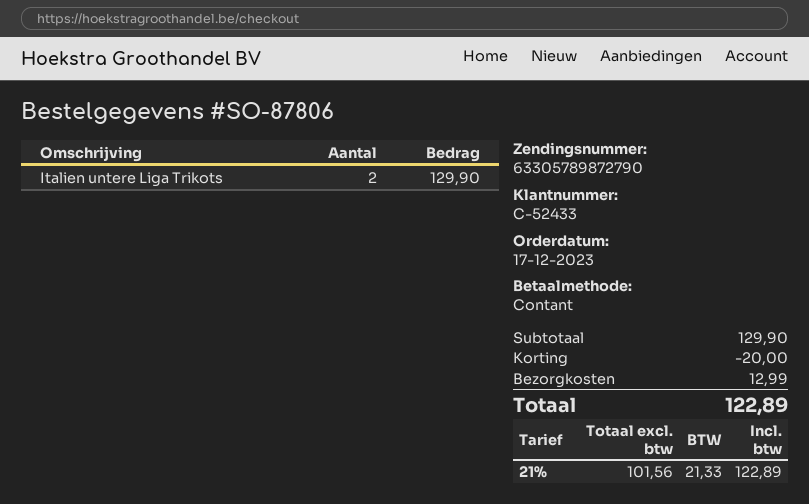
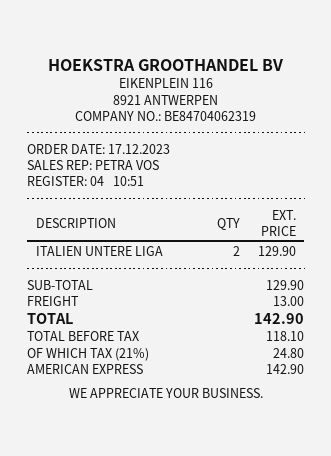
payment method: cash -> American Express
discount: 20.00 -> none
shipping: 12.99 -> 13.00
net: 101.56 -> 118.10
tax: 21% = 21.33 -> 21% = 24.80
total: 122.89 -> 142.90

